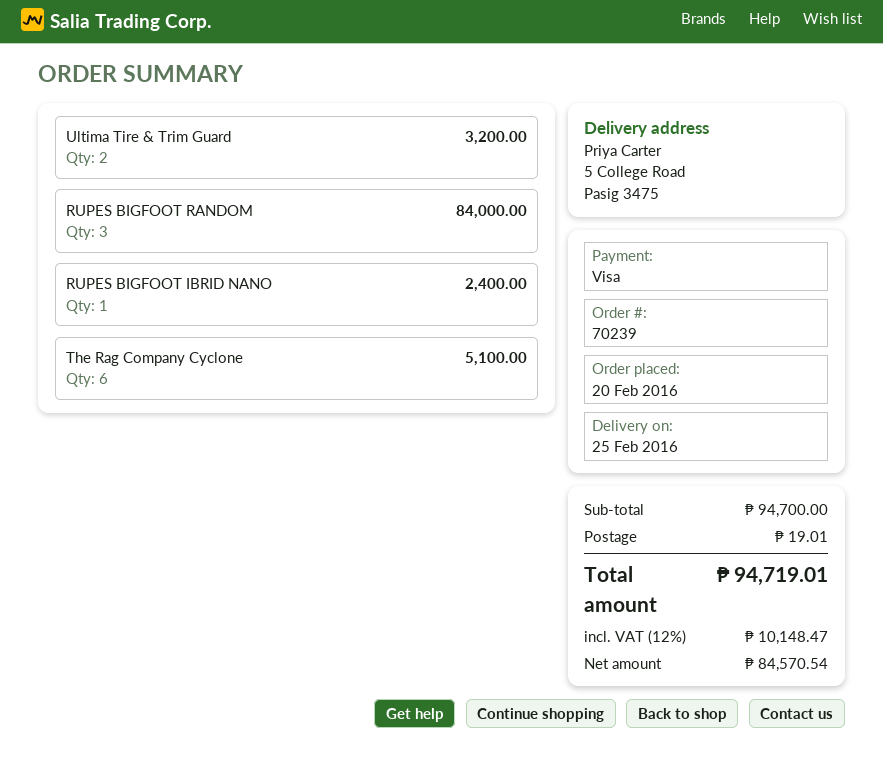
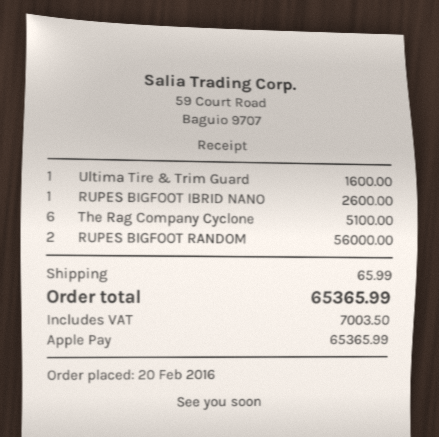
payment method: Visa -> Apple Pay
Ultima Tire & Trim Guard: 2 for 3200.00 -> 1 for 1600.00
RUPES BIGFOOT RANDOM: 3 for 84000.00 -> 2 for 56000.00
RUPES BIGFOOT IBRID NANO: 1 for 2400.00 -> 1 for 2600.00
shipping: 19.01 -> 65.99
tax: 10148.47 -> 7003.50
total: 94719.01 -> 65365.99

